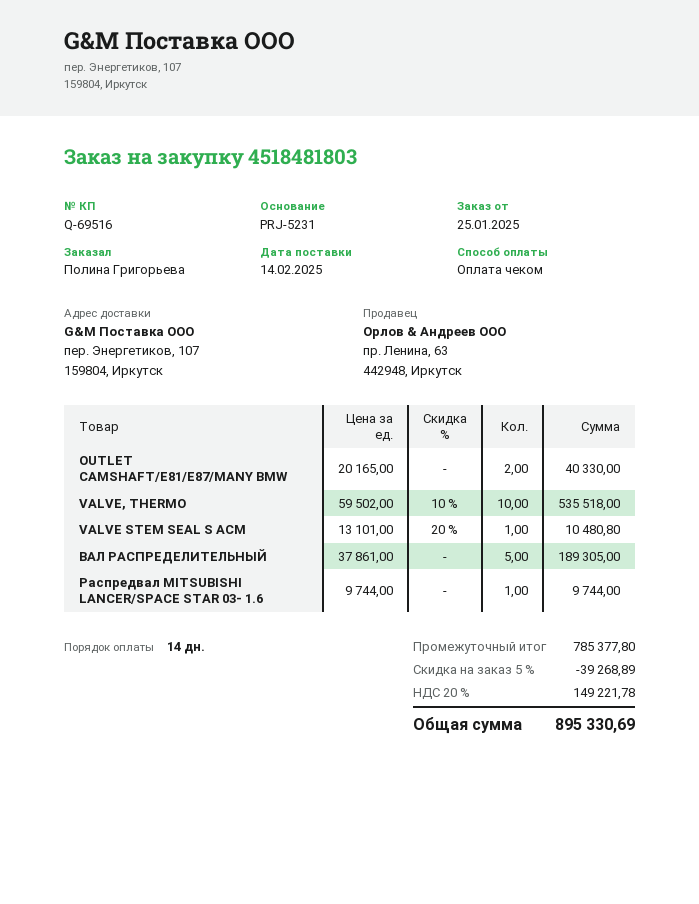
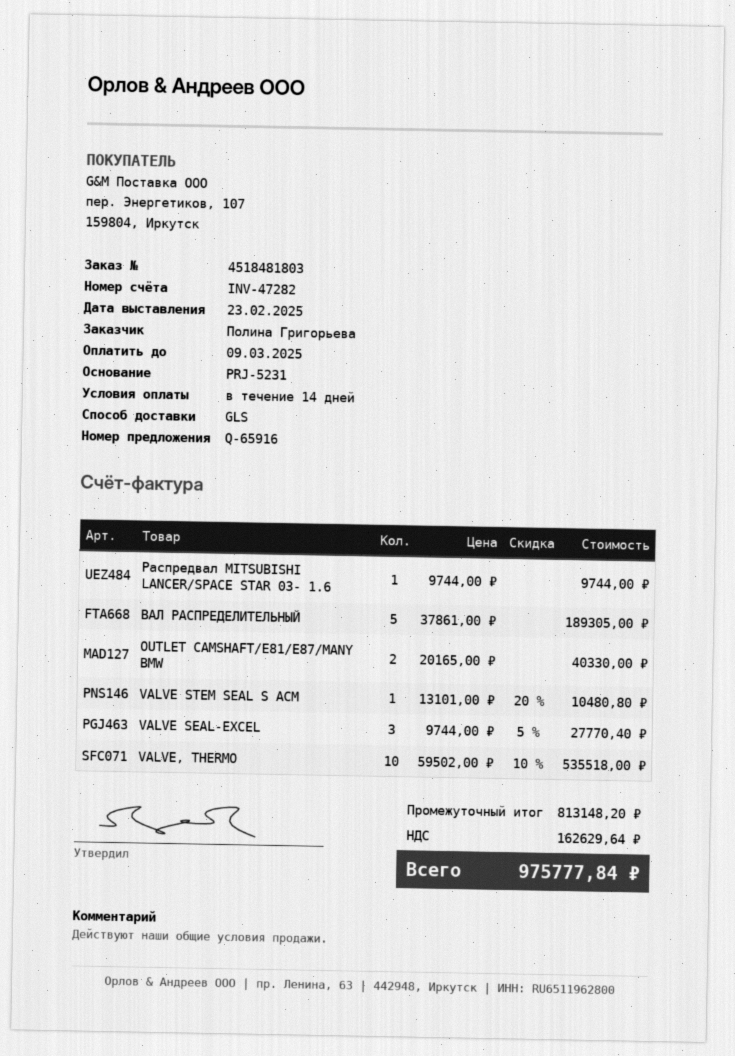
quote number: Q-69516 -> Q-65916
VALVE SEAL-EXCEL: none -> 3 x 9744.00 - 5% = 27770.40
subtotal: 785377.80 -> 813148.20
discount: 5% = 39268.89 -> none
tax: 149221.78 -> 162629.64
total: 895330.69 -> 975777.84

